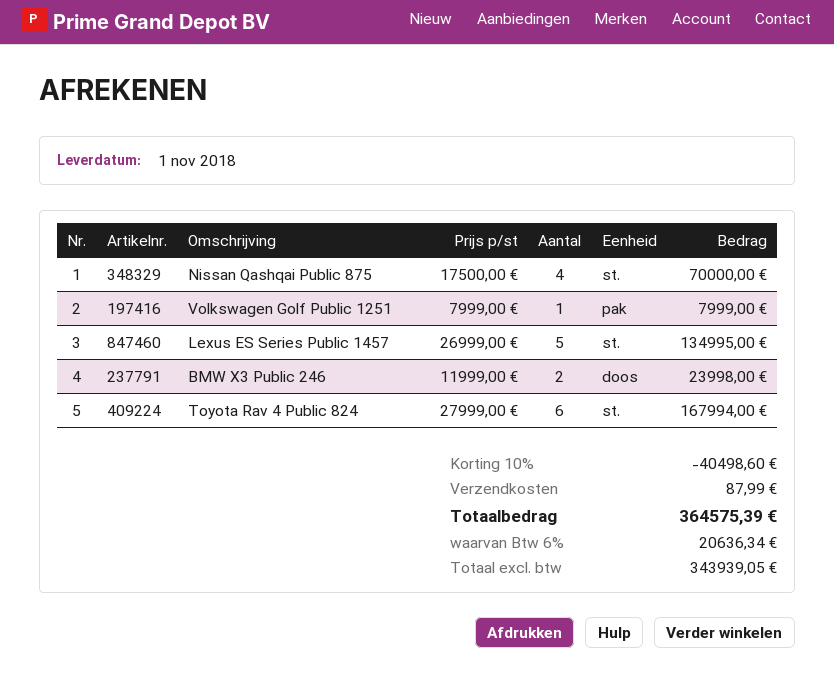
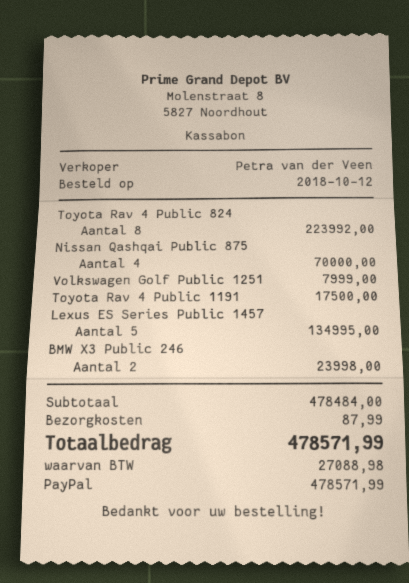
Toyota Rav 4 Public 824: 6 for 167994.00 -> 8 for 223992.00
Toyota Rav 4 Public 1191: none -> 1 for 17500.00
discount: 10% = 40498.60 -> none
tax: 20636.34 -> 27088.98
total: 364575.39 -> 478571.99

